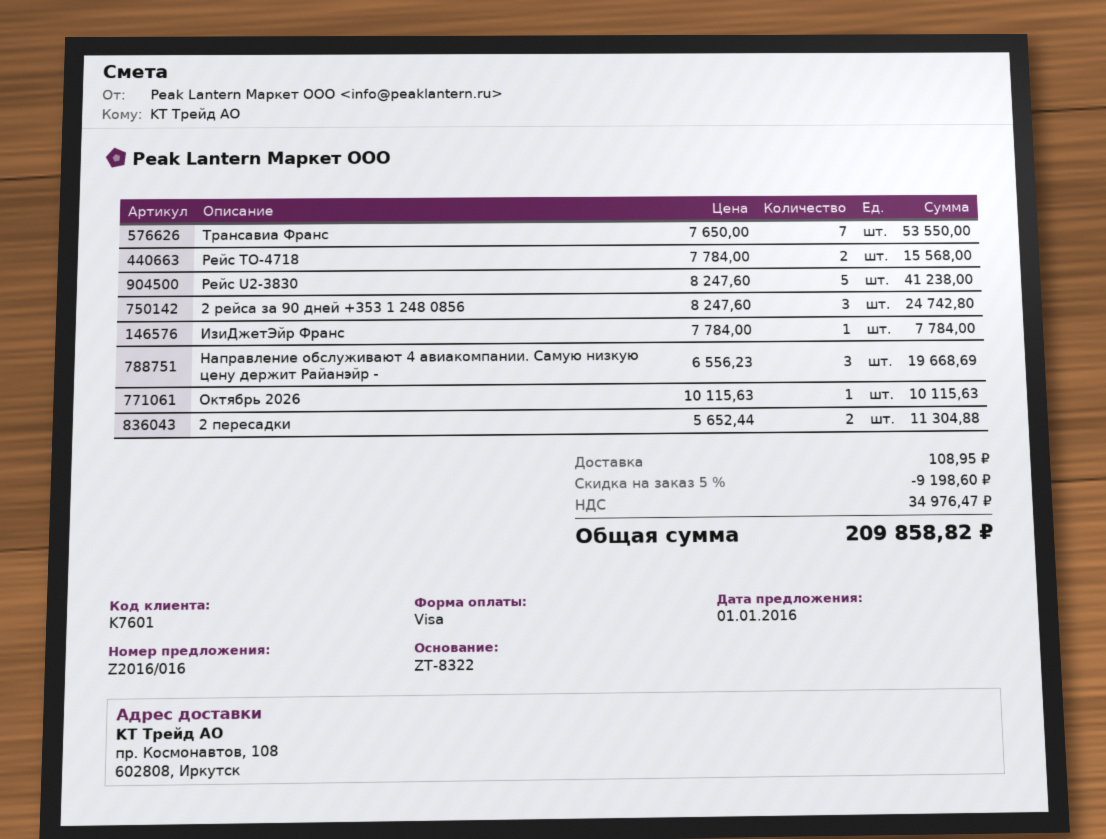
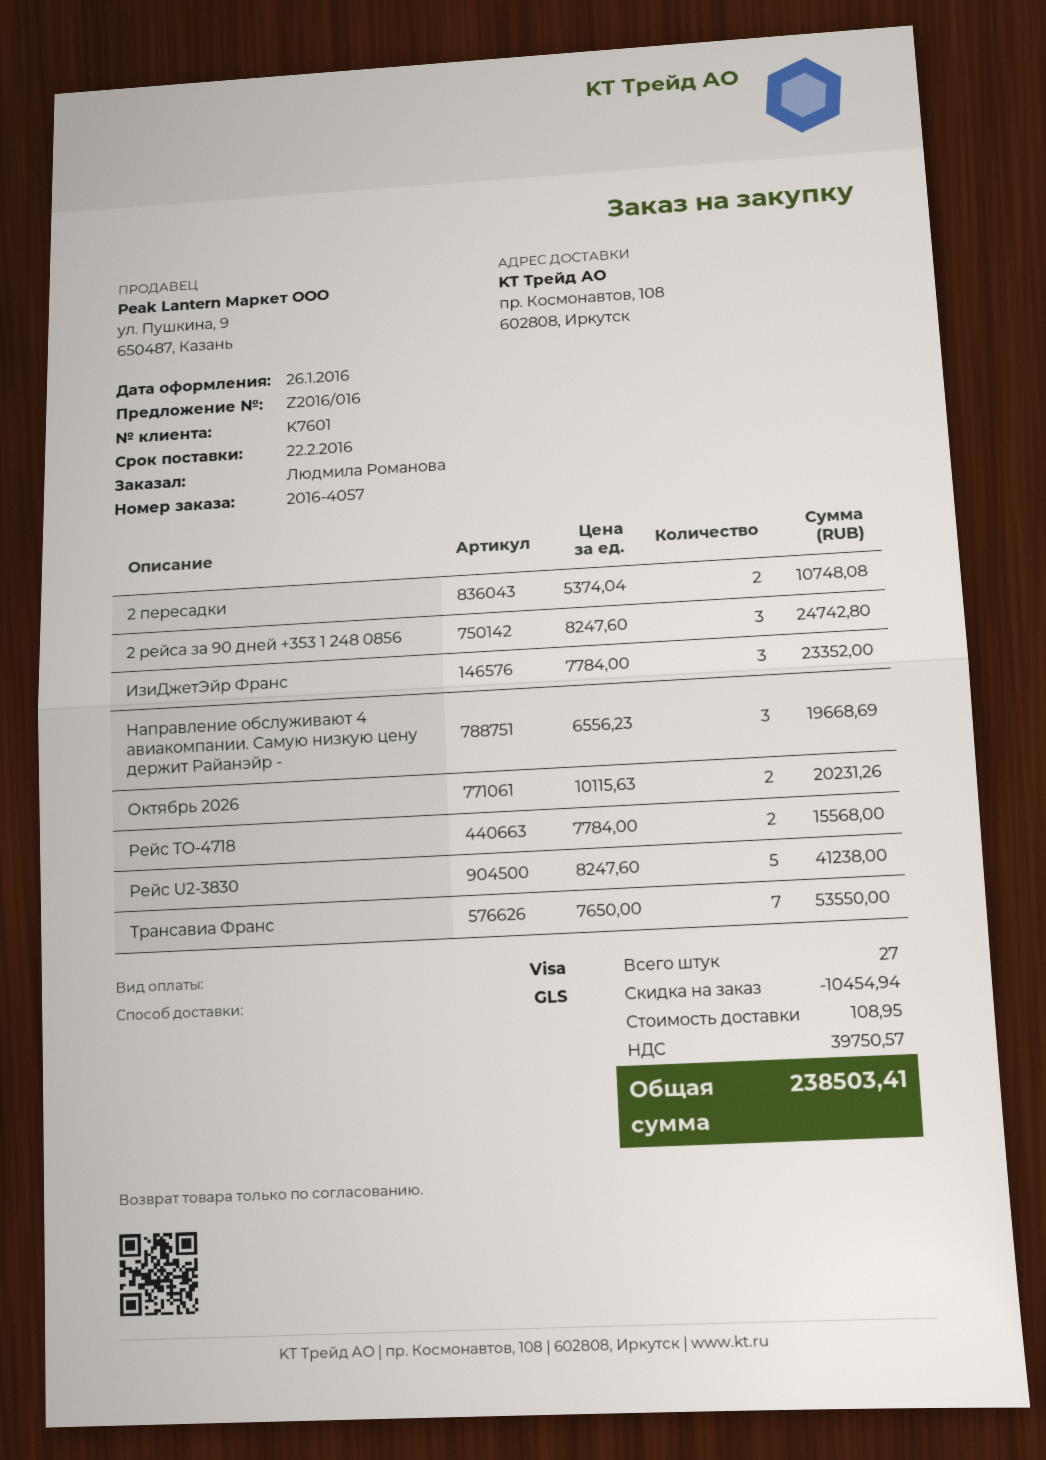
ИзиДжетЭйр Франс: 1 x 7784.00 = 7784.00 -> 3 x 7784.00 = 23352.00
Октябрь 2026: 1 x 10115.63 = 10115.63 -> 2 x 10115.63 = 20231.26
2 пересадки: 2 x 5652.44 = 11304.88 -> 2 x 5374.04 = 10748.08
discount: 9198.60 -> 10454.94
tax: 34976.47 -> 39750.57
total: 209858.82 -> 238503.41

